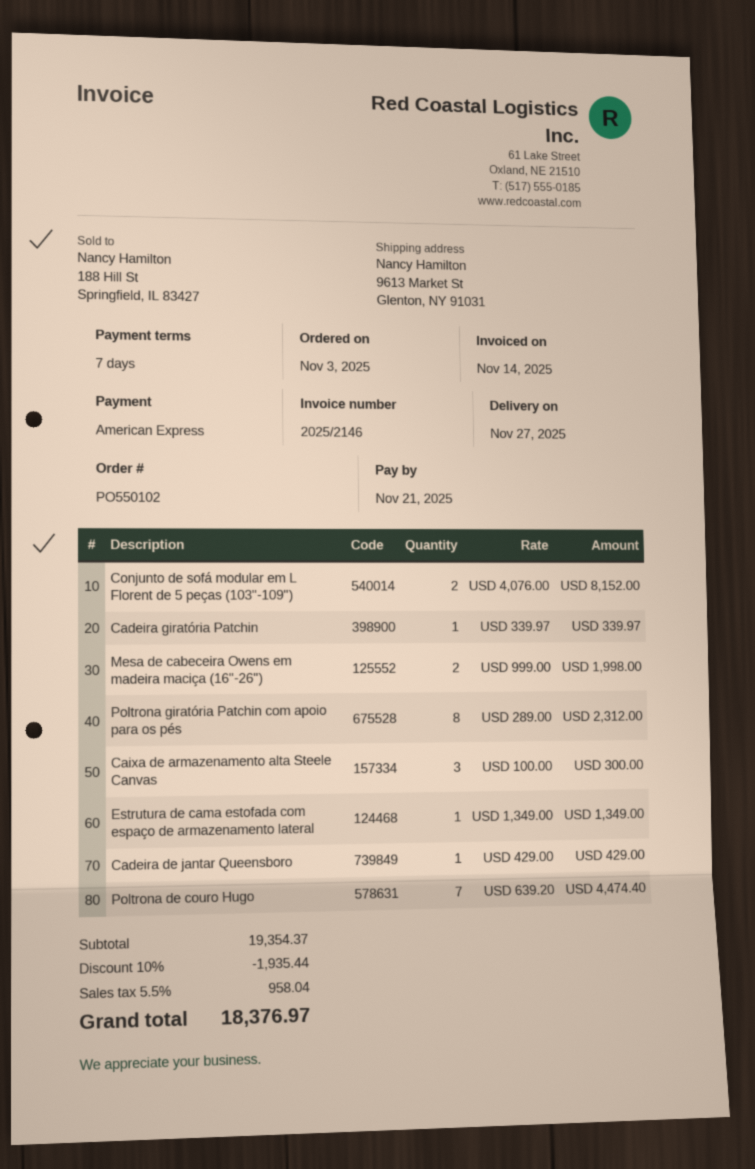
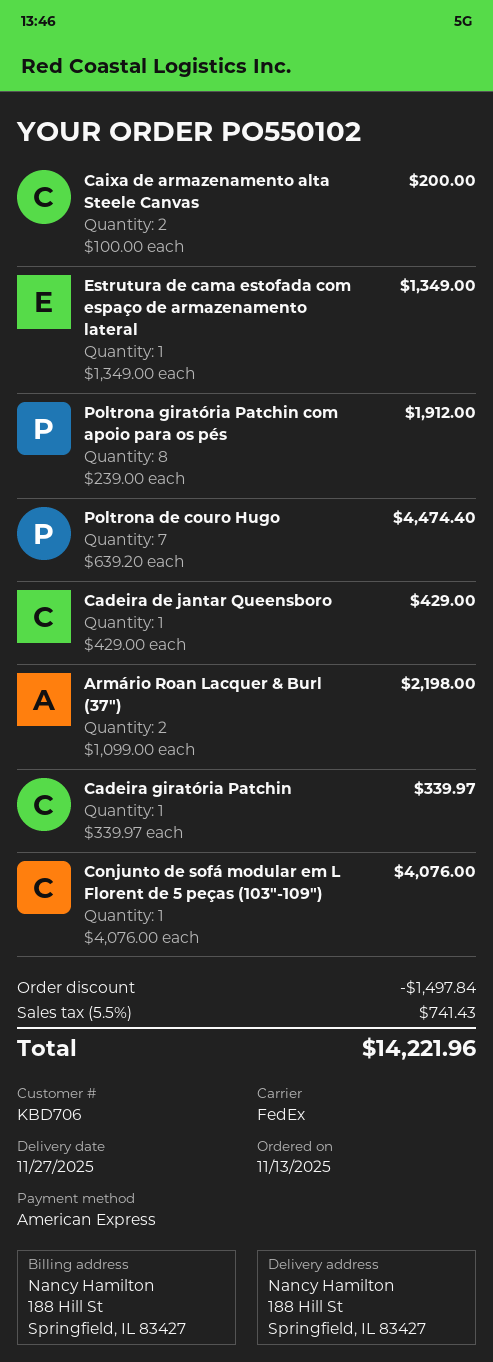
order date: 2025-11-03 -> 2025-11-13
ship to: 9613 Market St, Glenton, NY 91031 -> 188 Hill St, Springfield, IL 83427
Conjunto de sofá modular em L Florent de 5 peças (103"-109"): 2 x 4076.00 = 8152.00 -> 1 x 4076.00 = 4076.00
Mesa de cabeceira Owens em madeira maciça (16"-26"): 2 x 999.00 = 1998.00 -> none
Poltrona giratória Patchin com apoio para os pés: 8 x 289.00 = 2312.00 -> 8 x 239.00 = 1912.00
Caixa de armazenamento alta Steele Canvas: 3 x 100.00 = 300.00 -> 2 x 100.00 = 200.00
Armário Roan Lacquer & Burl (37"): none -> 2 x 1099.00 = 2198.00
discount: 1935.44 -> 1497.84
tax: 5.5% = 958.04 -> 5.5% = 741.43
total: 18376.97 -> 14221.96

